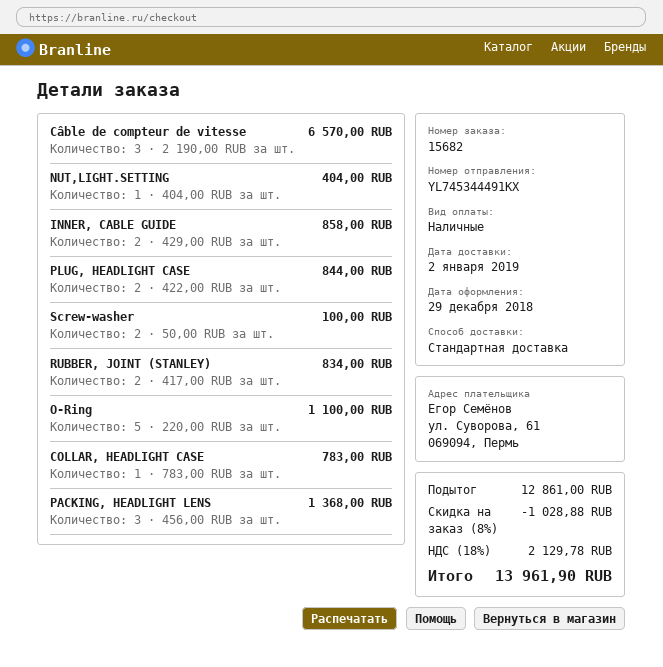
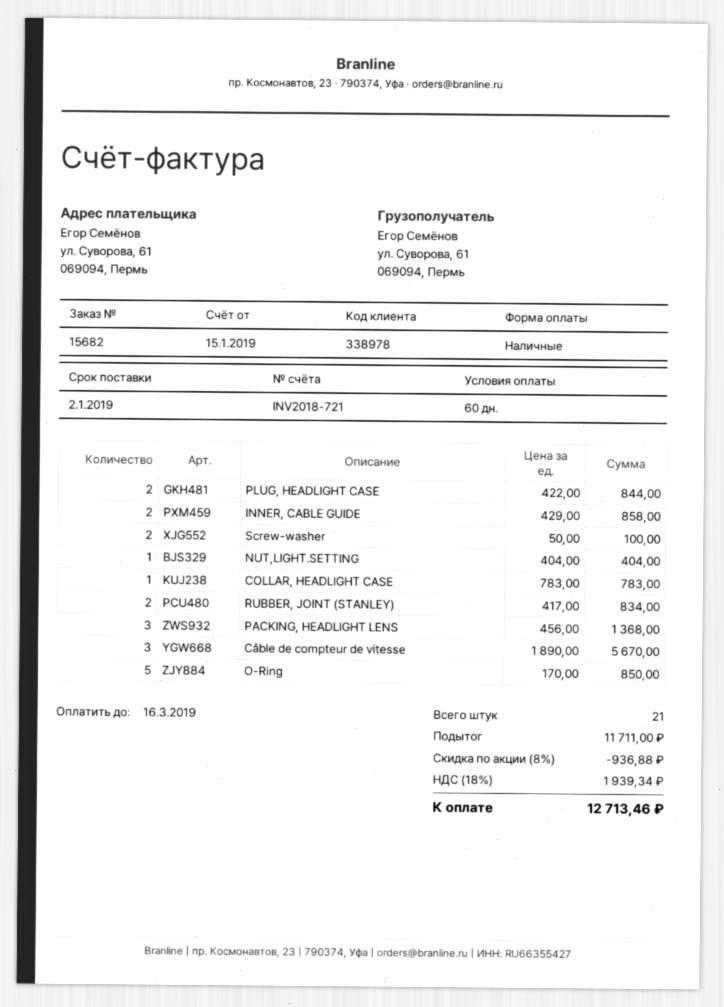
Câble de compteur de vitesse: 3 x 2190.00 = 6570.00 -> 3 x 1890.00 = 5670.00
O-Ring: 5 x 220.00 = 1100.00 -> 5 x 170.00 = 850.00
subtotal: 12861.00 -> 11711.00
discount: 8% = 1028.88 -> 8% = 936.88
tax: 18% = 2129.78 -> 18% = 1939.34
total: 13961.90 -> 12713.46

